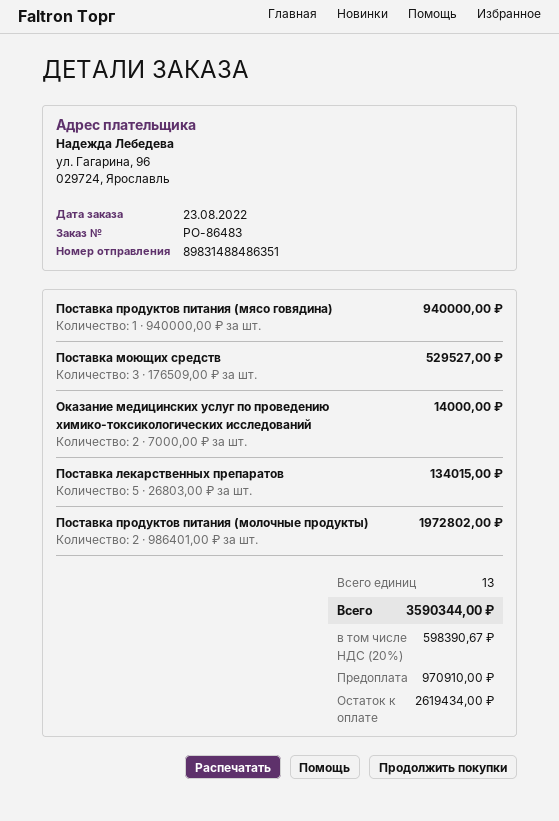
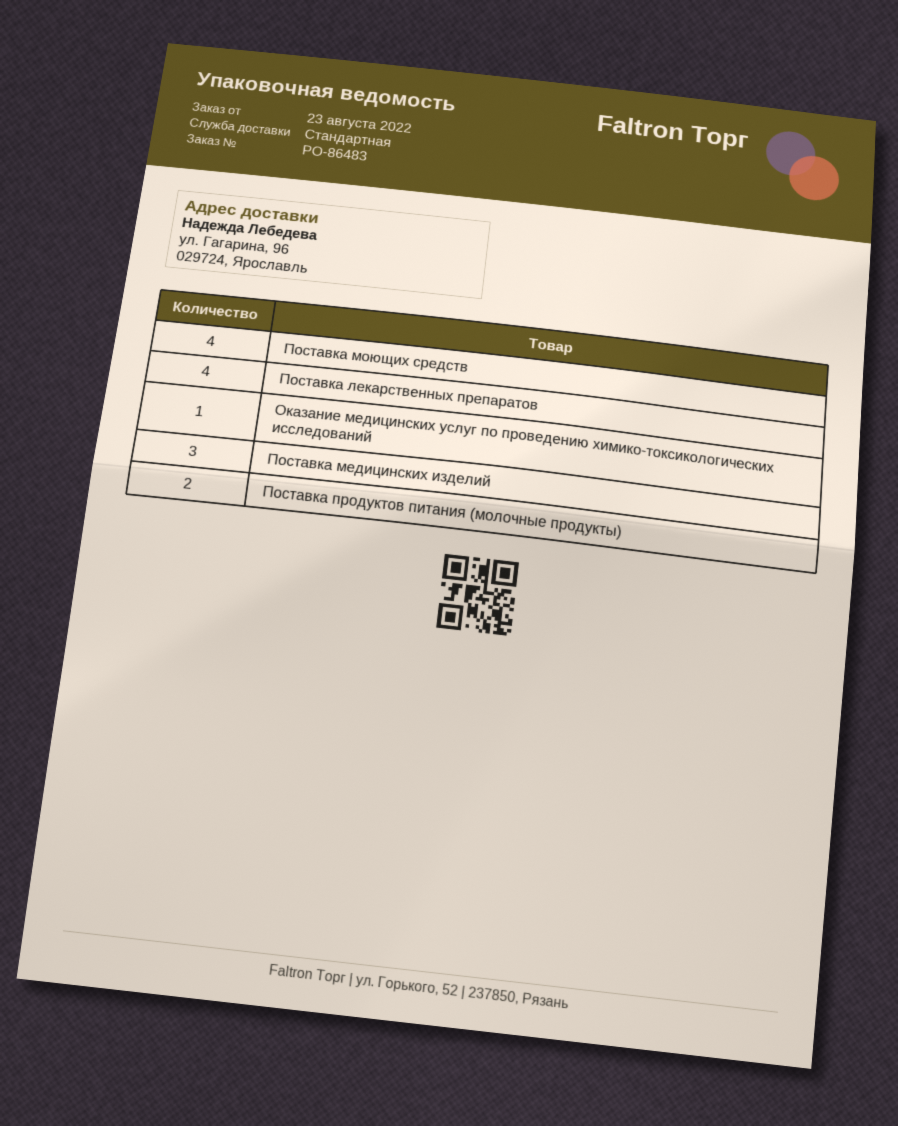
Поставка продуктов питания (мясо говядина): 1 -> none
Поставка моющих средств: 3 -> 4
Оказание медицинских услуг по проведению химико-токсикологических исследований: 2 -> 1
Поставка лекарственных препаратов: 5 -> 4
Поставка медицинских изделий: none -> 3

